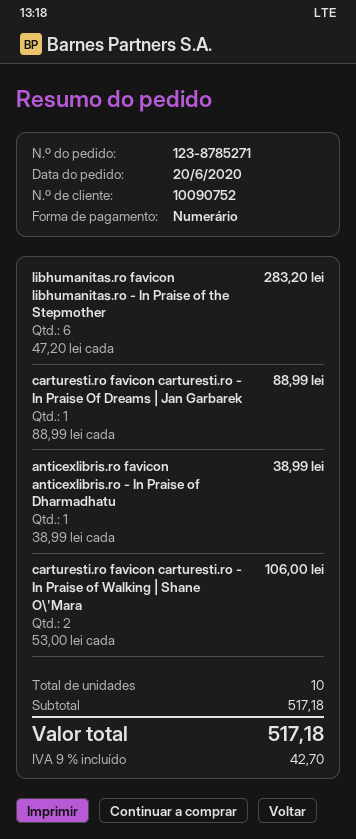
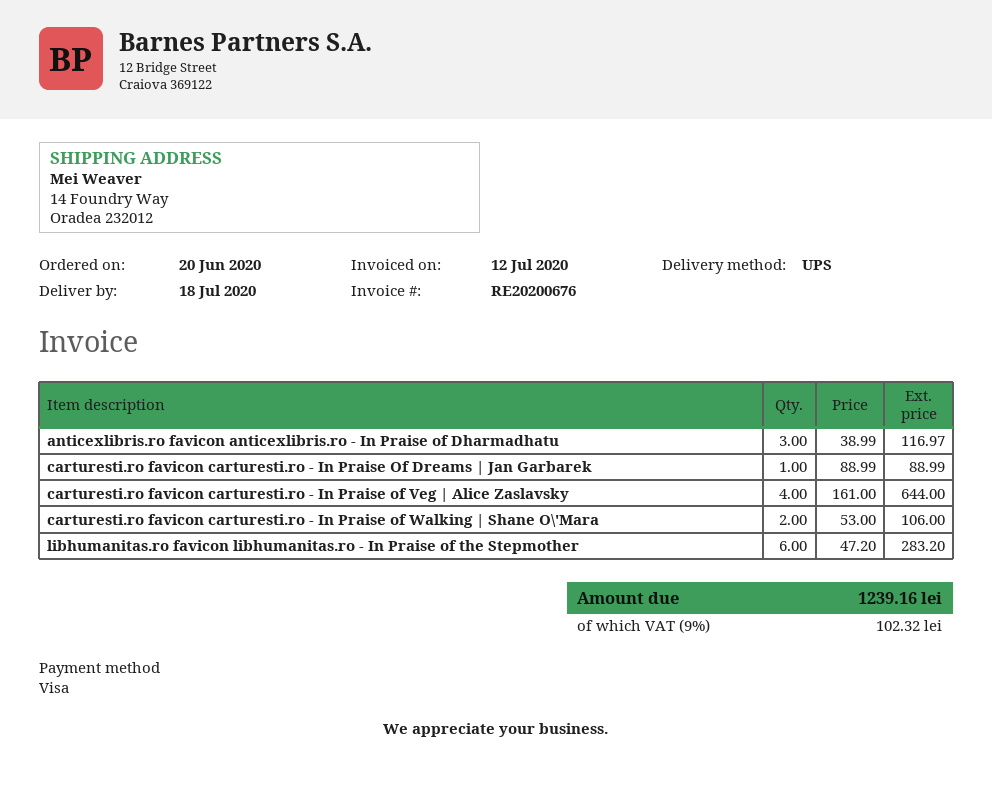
payment method: cash -> Visa
anticexlibris.ro favicon anticexlibris.ro - In Praise of Dharmadhatu: 1 x 38.99 = 38.99 -> 3 x 38.99 = 116.97
carturesti.ro favicon carturesti.ro - In Praise of Veg | Alice Zaslavsky: none -> 4 x 161.00 = 644.00
tax: 9% = 42.70 -> 9% = 102.32
total: 517.18 -> 1239.16

